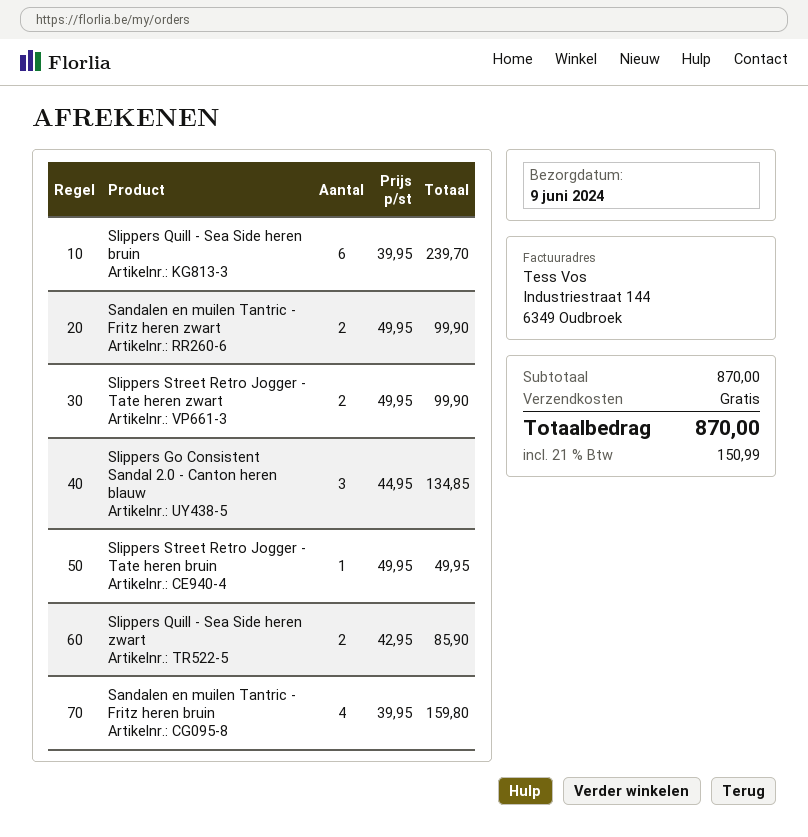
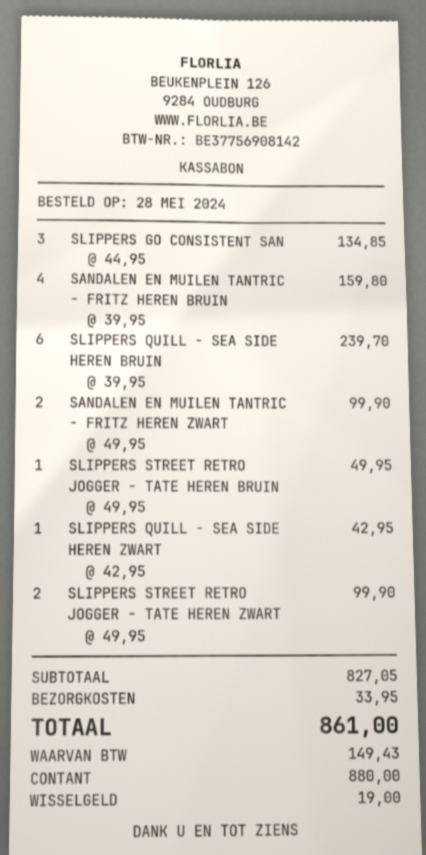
Slippers Quill - Sea Side heren zwart: 2 x 42.95 = 85.90 -> 1 x 42.95 = 42.95
subtotal: 870.00 -> 827.05
shipping: 0.00 -> 33.95
tax: 150.99 -> 149.43
total: 870.00 -> 861.00

